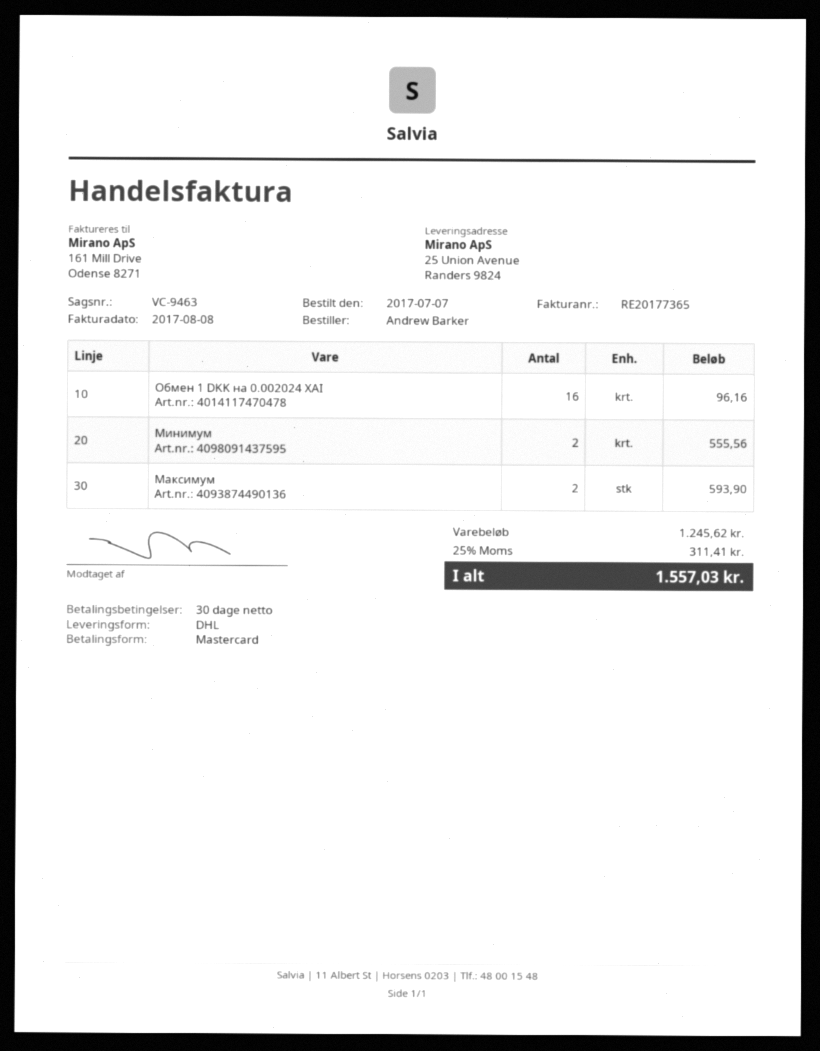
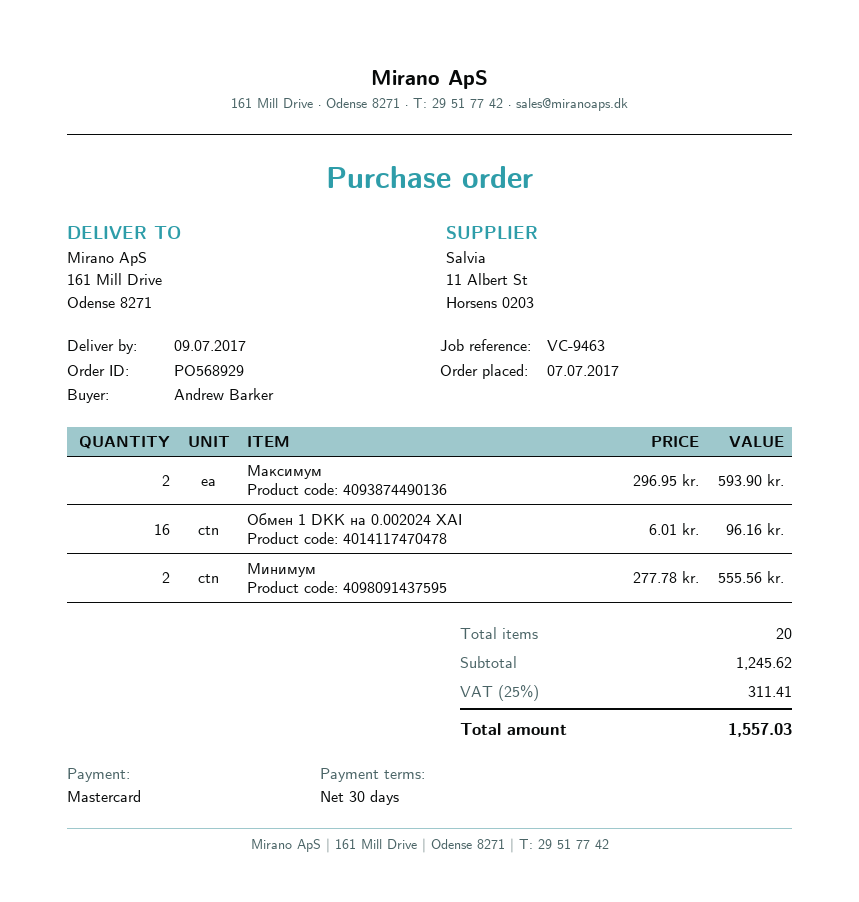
ship to: 25 Union Avenue, Randers 9824 -> 161 Mill Drive, Odense 8271

